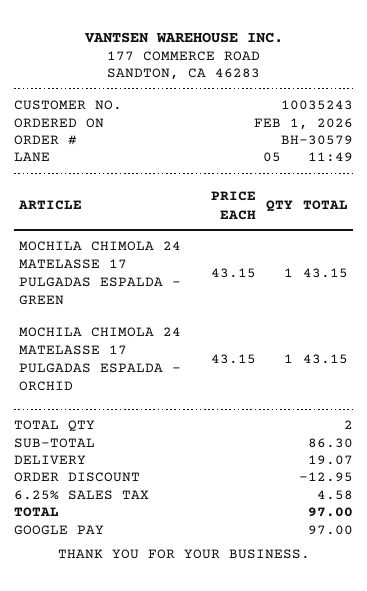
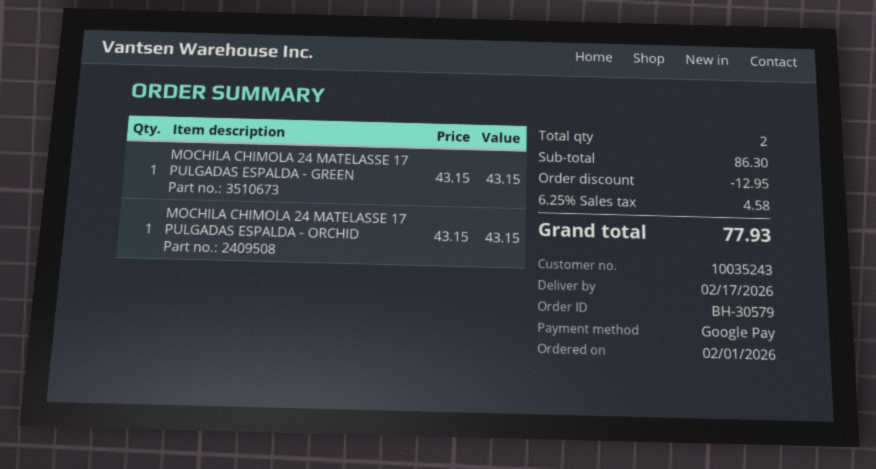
shipping: 19.07 -> none
total: 97.00 -> 77.93

